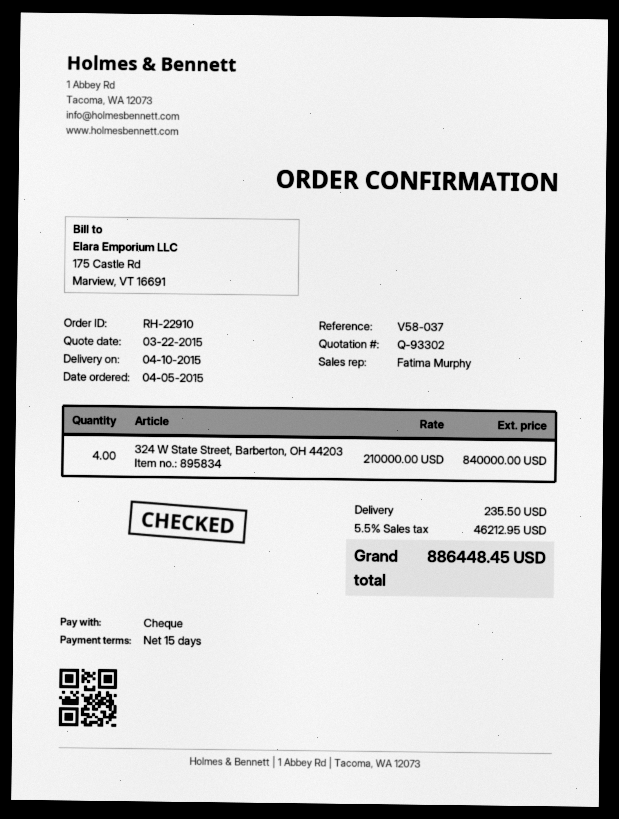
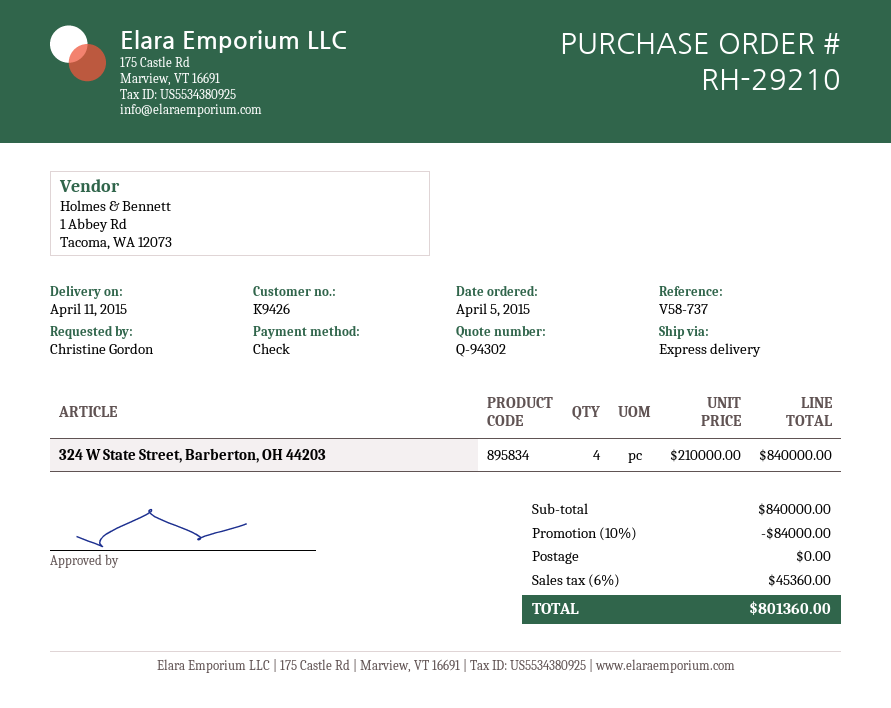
quote number: Q-93302 -> Q-94302
order number: RH-22910 -> RH-29210
delivery date: 2015-04-10 -> 2015-04-11
reference: V58-037 -> V58-737
discount: none -> 10% = 84000.00
shipping: 235.50 -> 0.00
tax: 5.5% = 46212.95 -> 6% = 45360.00
total: 886448.45 -> 801360.00

